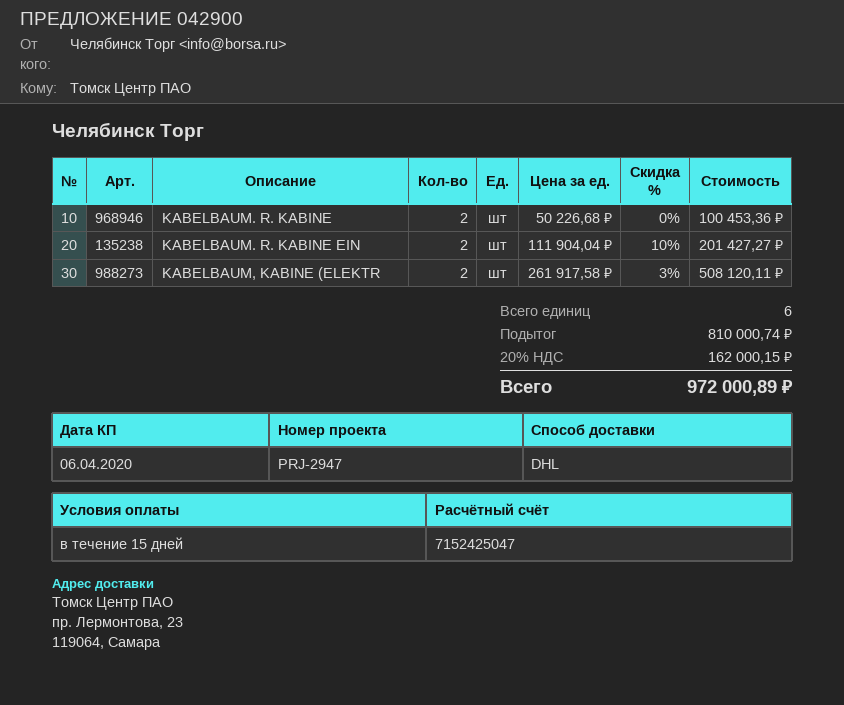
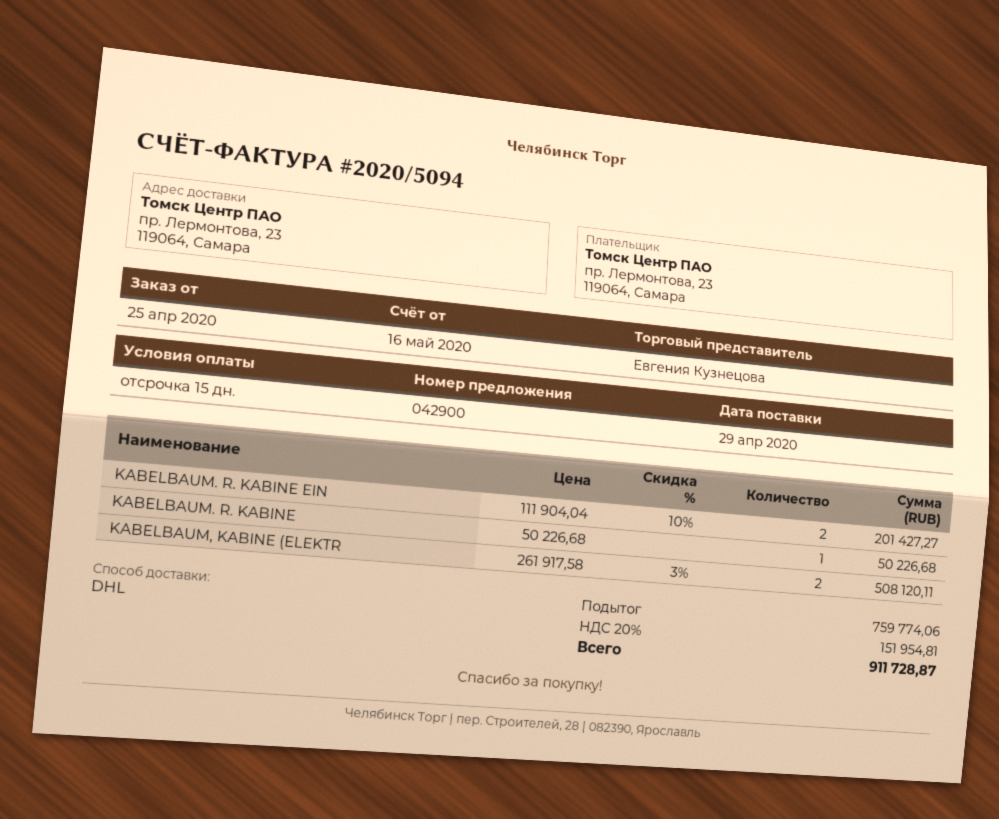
KABELBAUM. R. KABINE: 2 x 50226.68 = 100453.36 -> 1 x 50226.68 = 50226.68
subtotal: 810000.74 -> 759774.06
tax: 20% = 162000.15 -> 20% = 151954.81
total: 972000.89 -> 911728.87

